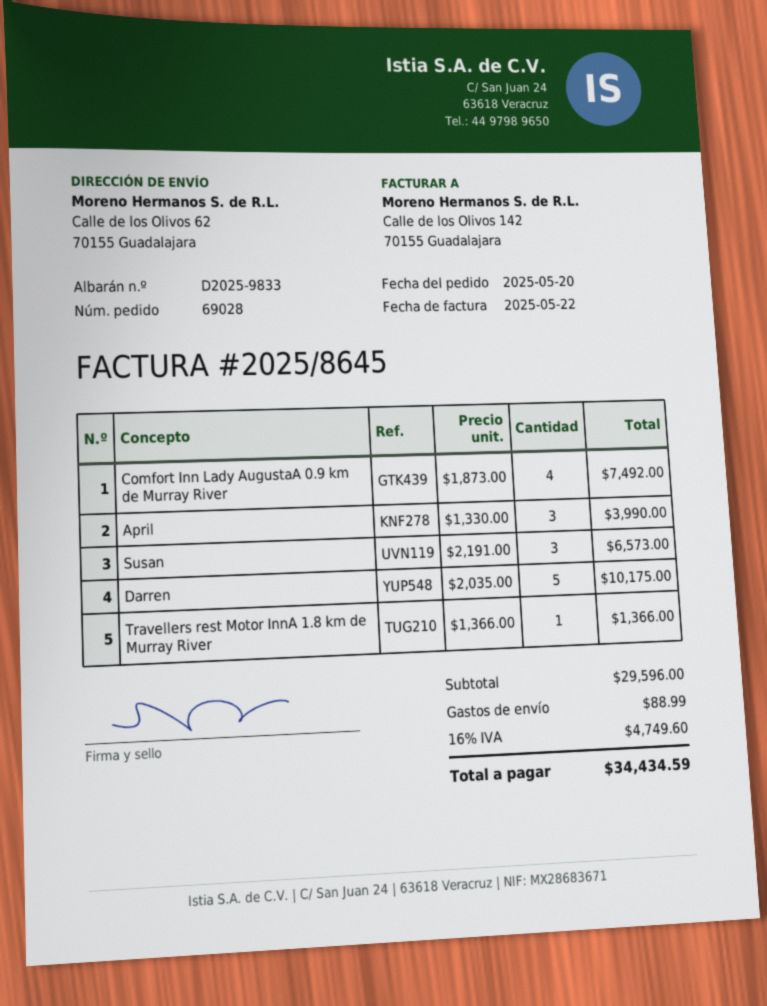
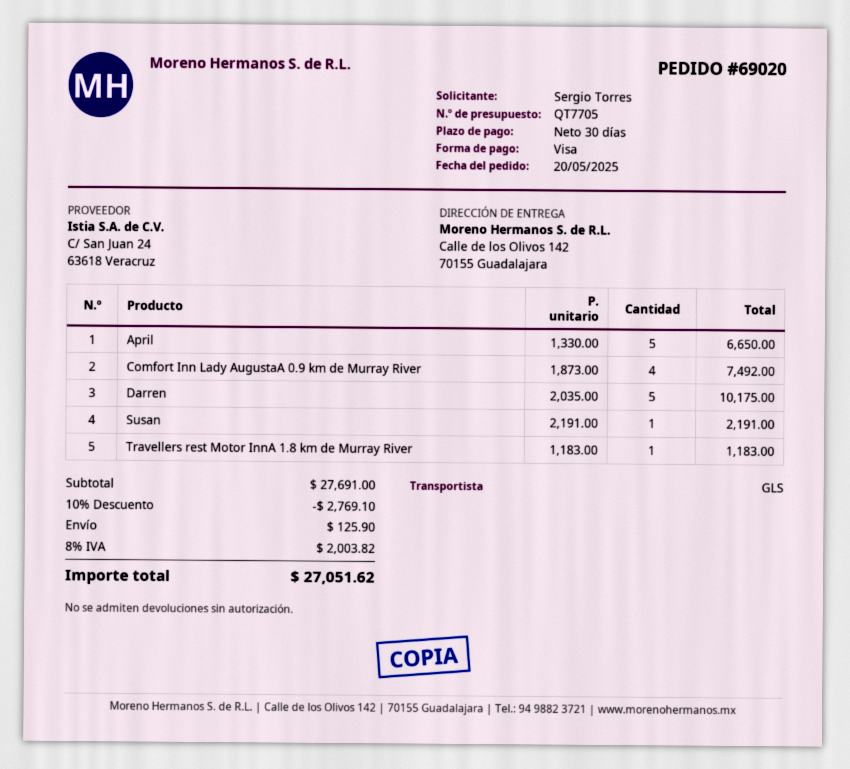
order number: 69028 -> 69020
ship to: Calle de los Olivos 62, 70155 Guadalajara -> Calle de los Olivos 142, 70155 Guadalajara
April: 3 x 1330.00 = 3990.00 -> 5 x 1330.00 = 6650.00
Susan: 3 x 2191.00 = 6573.00 -> 1 x 2191.00 = 2191.00
Travellers rest Motor InnA 1.8 km de Murray River: 1 x 1366.00 = 1366.00 -> 1 x 1183.00 = 1183.00
subtotal: 29596.00 -> 27691.00
discount: none -> 10% = 2769.10
shipping: 88.99 -> 125.90
tax: 16% = 4749.60 -> 8% = 2003.82
total: 34434.59 -> 27051.62

